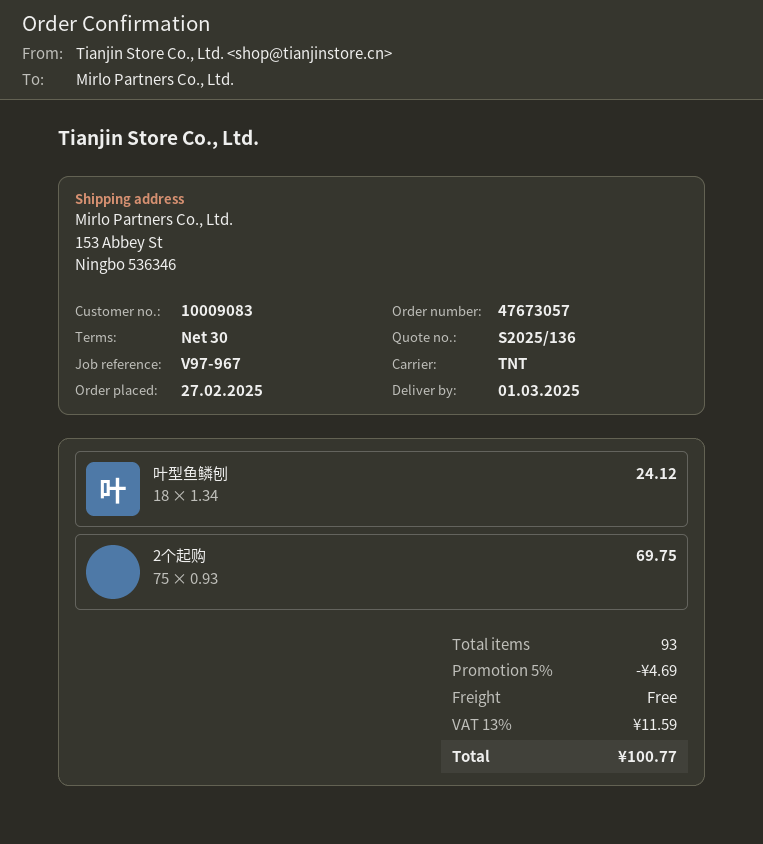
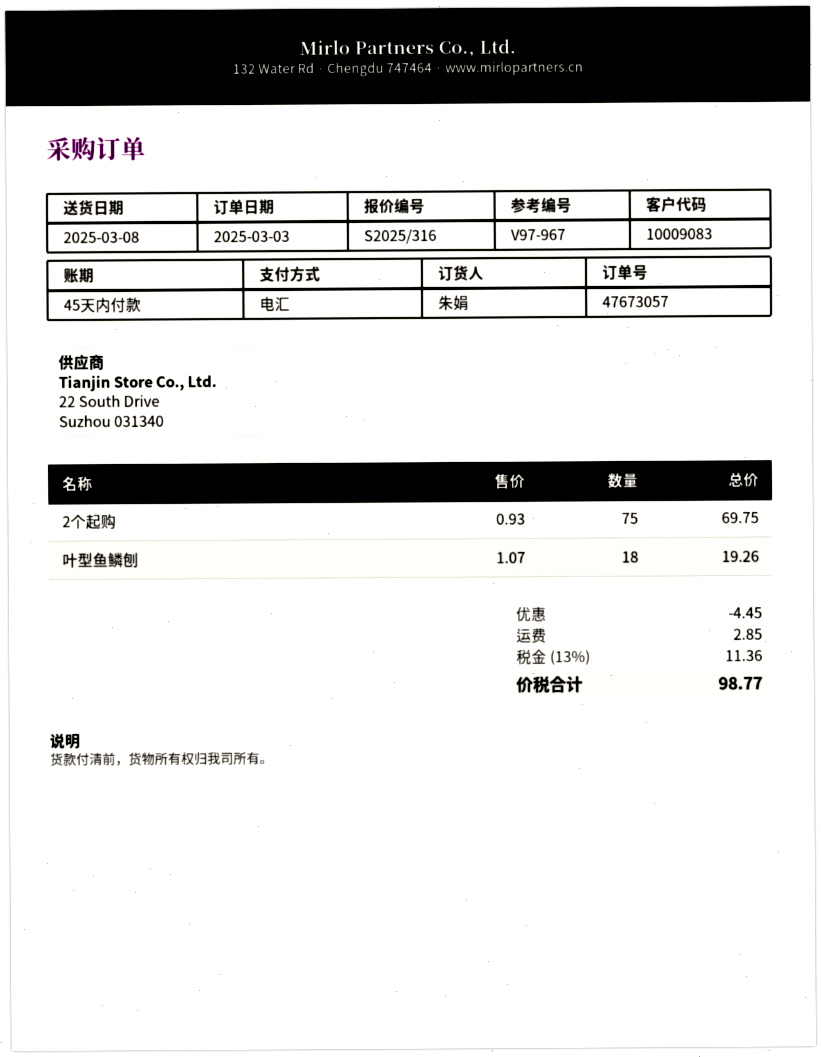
quote number: S2025/136 -> S2025/316
order date: 2025-02-27 -> 2025-03-03
delivery date: 2025-03-01 -> 2025-03-08
payment terms: 30 days -> 45 days
叶型鱼鳞刨: 18 x 1.34 = 24.12 -> 18 x 1.07 = 19.26
discount: 4.69 -> 4.45
shipping: 0.00 -> 2.85
tax: 13% = 11.59 -> 13% = 11.36
total: 100.77 -> 98.77

